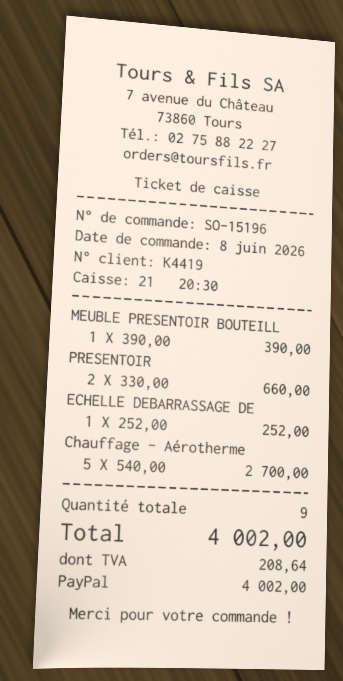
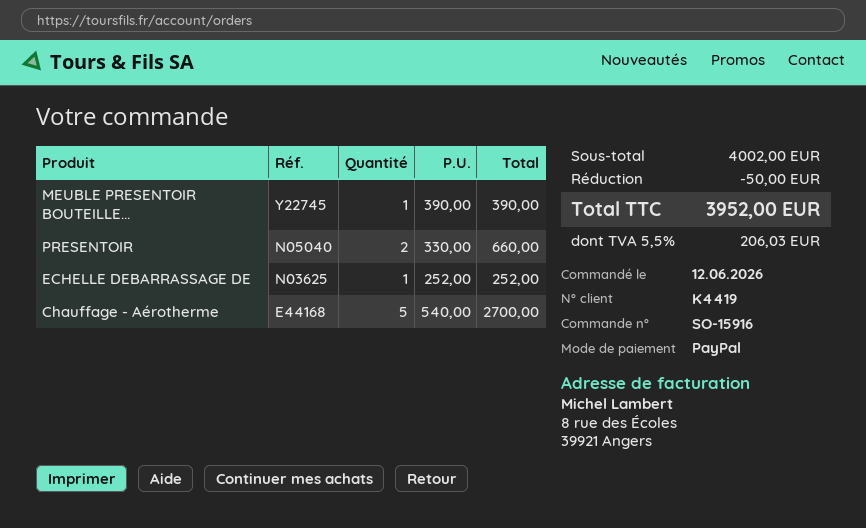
order number: SO-15196 -> SO-15916
order date: 2026-06-08 -> 2026-06-12
discount: none -> 50.00
tax: 208.64 -> 206.03
total: 4002.00 -> 3952.00

